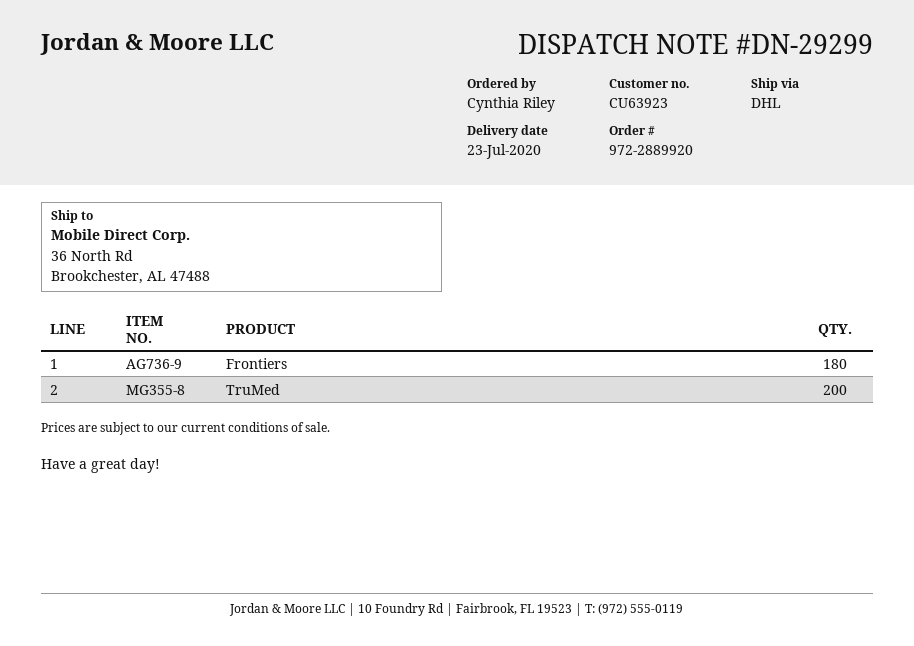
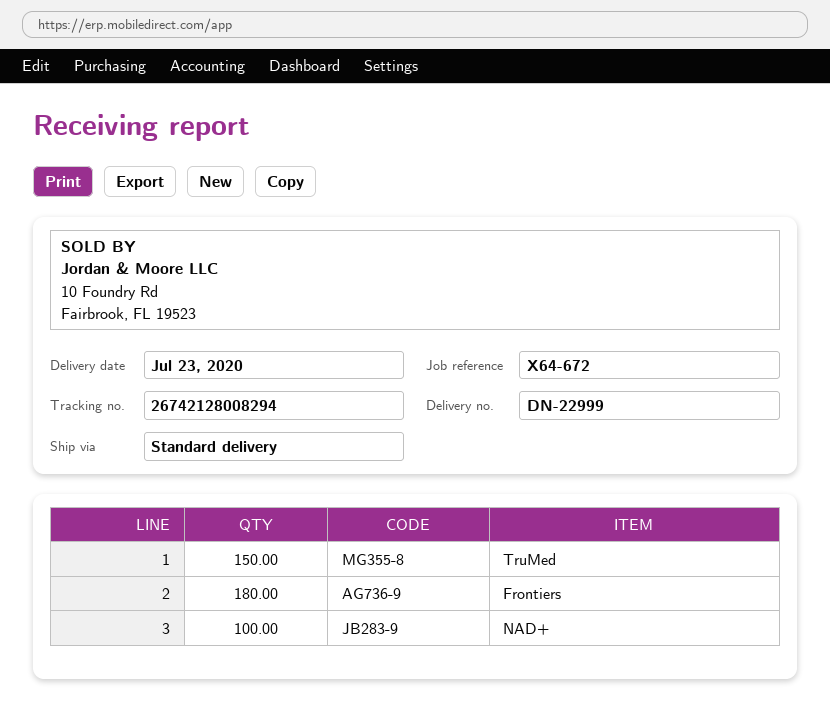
delivery note number: DN-29299 -> DN-22999
shipping method: DHL -> standard
TruMed: 200 -> 150
NAD+: none -> 100

